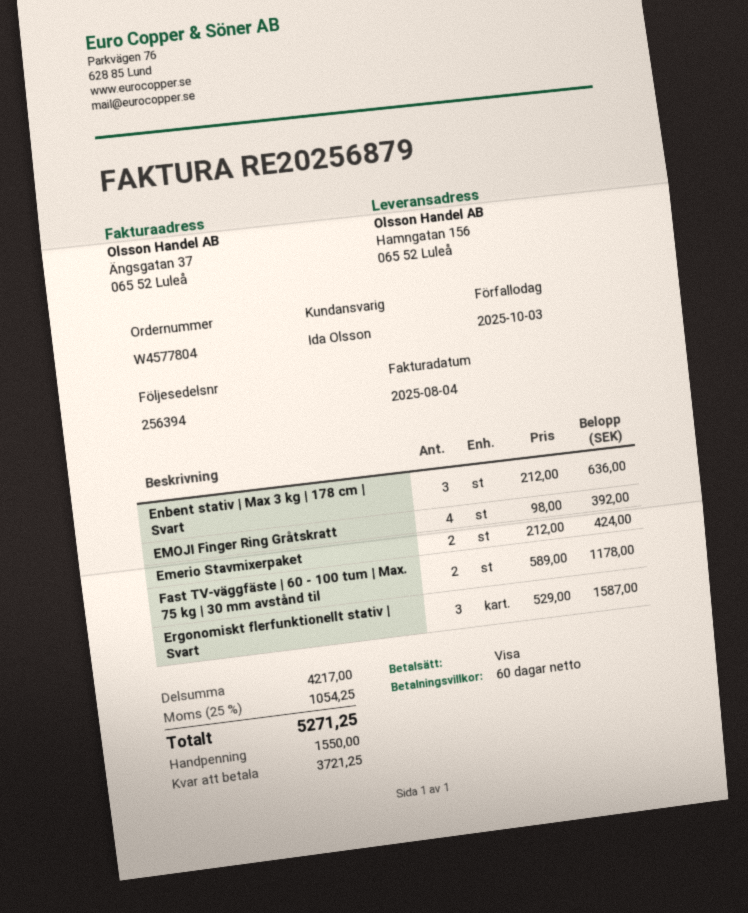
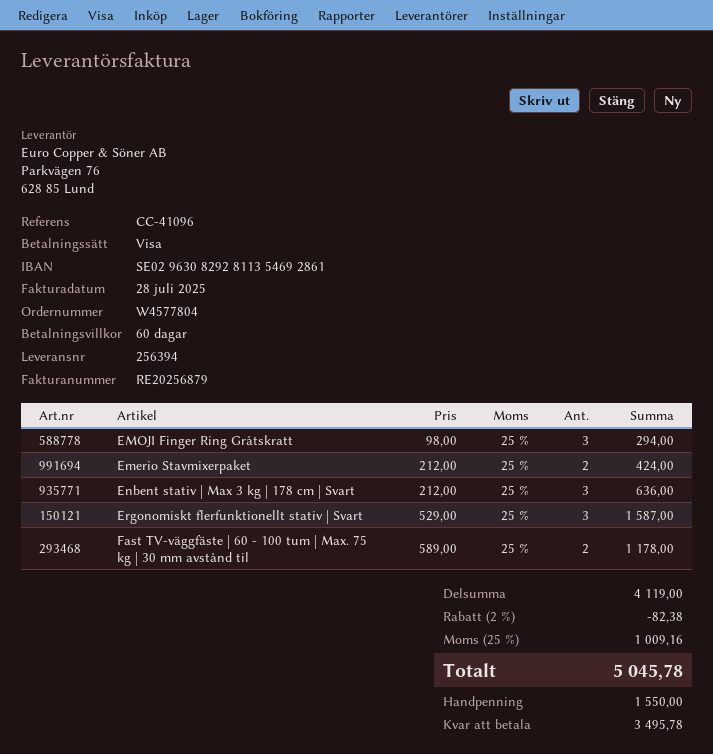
invoice date: 2025-08-04 -> 2025-07-28
EMOJI Finger Ring Gråtskratt: 4 x 98.00 = 392.00 -> 3 x 98.00 = 294.00
subtotal: 4217.00 -> 4119.00
discount: none -> 2% = 82.38
tax: 25% = 1054.25 -> 25% = 1009.16
total: 5271.25 -> 5045.78
balance: 3721.25 -> 3495.78

